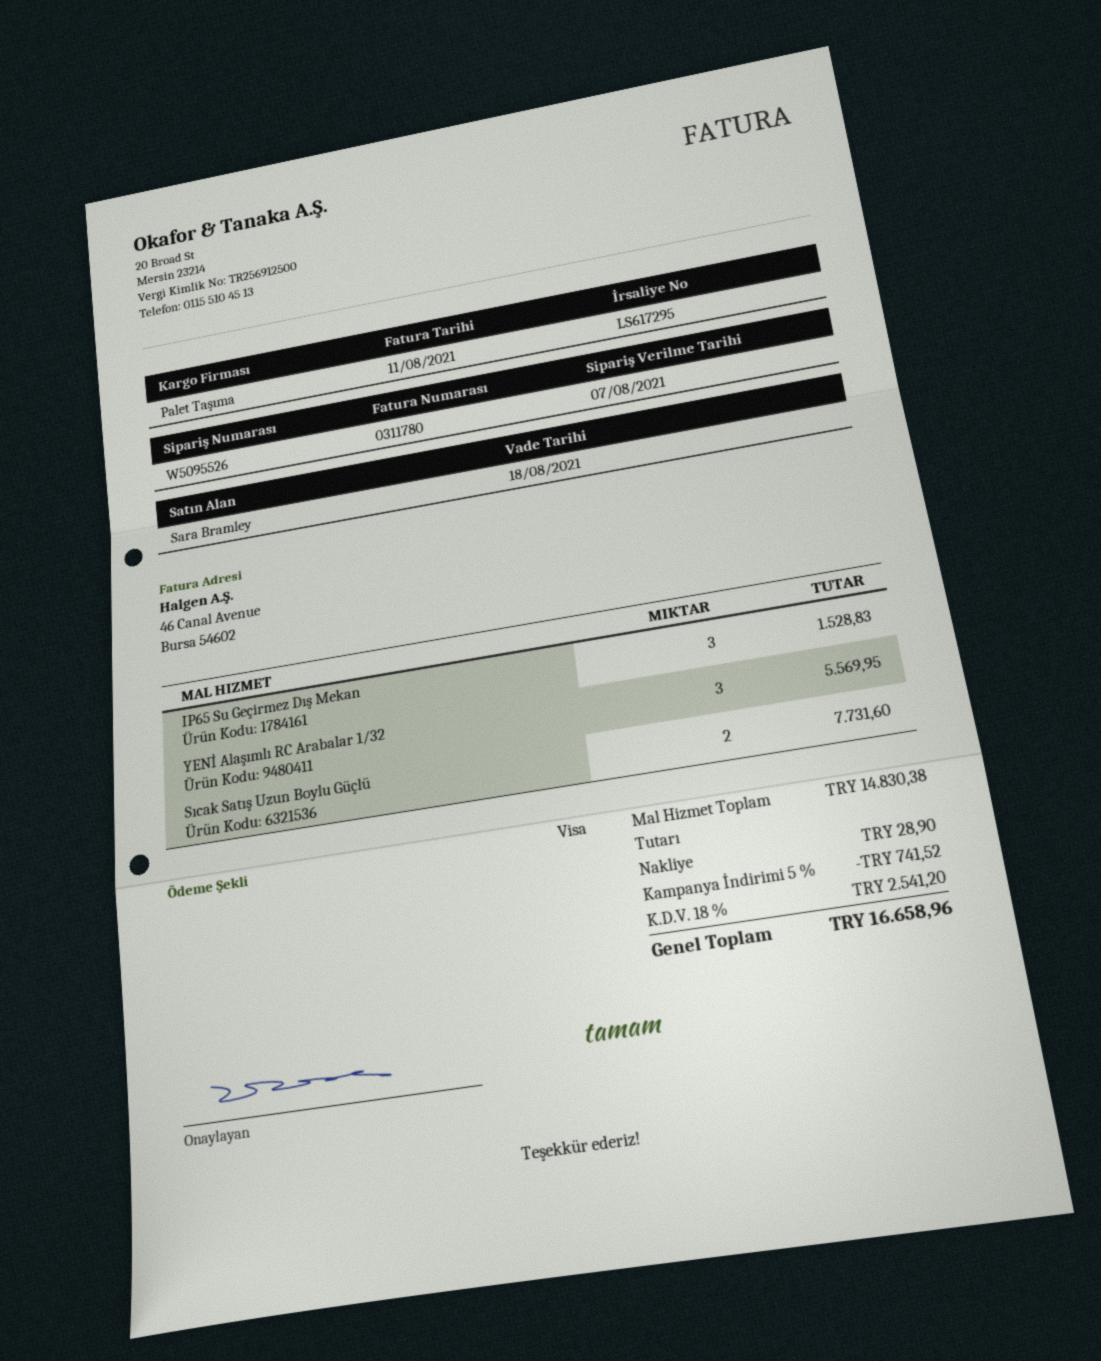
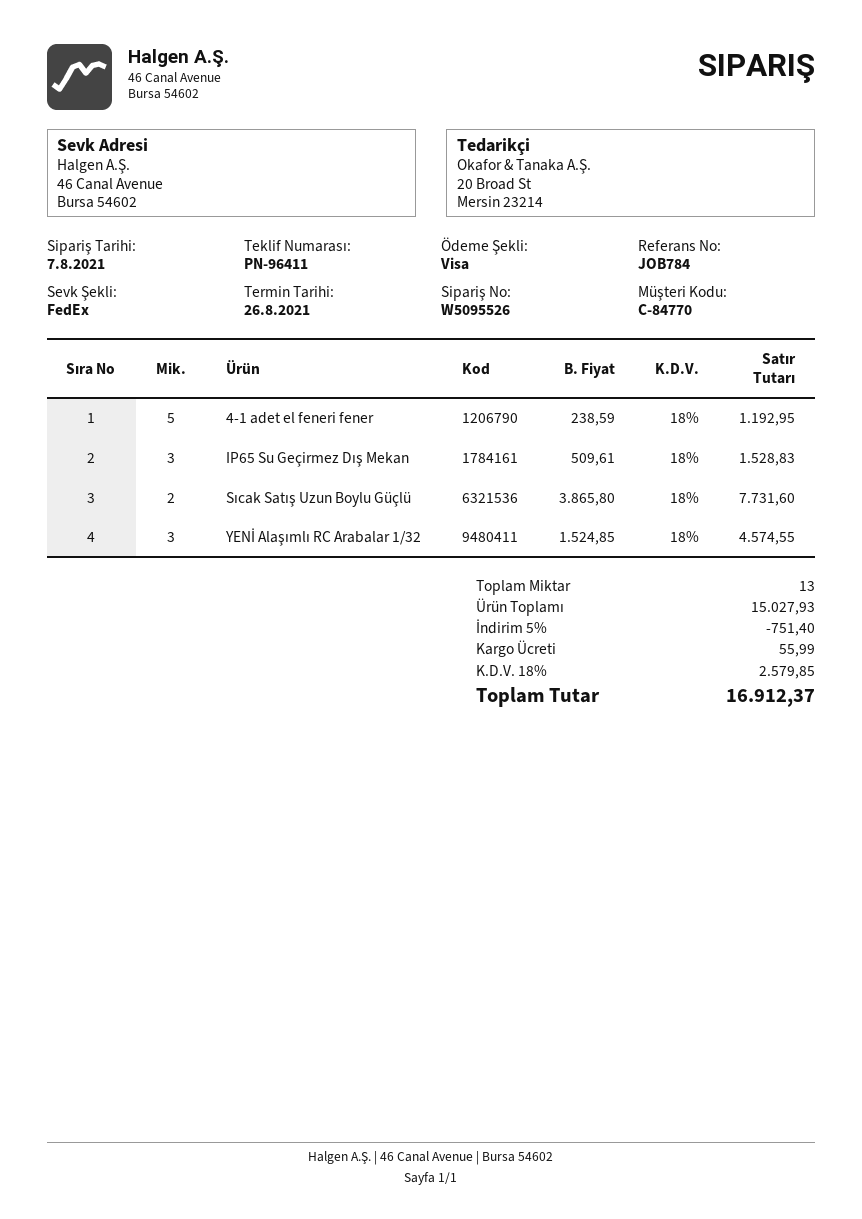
shipping method: pallet freight -> FedEx
YENİ Alaşımlı RC Arabalar 1/32: 3 for 5569.95 -> 3 for 4574.55
4-1 adet el feneri fener: none -> 5 for 1192.95
subtotal: 14830.38 -> 15027.93
discount: 5% = 741.52 -> 5% = 751.40
shipping: 28.90 -> 55.99
tax: 18% = 2541.20 -> 18% = 2579.85
total: 16658.96 -> 16912.37

